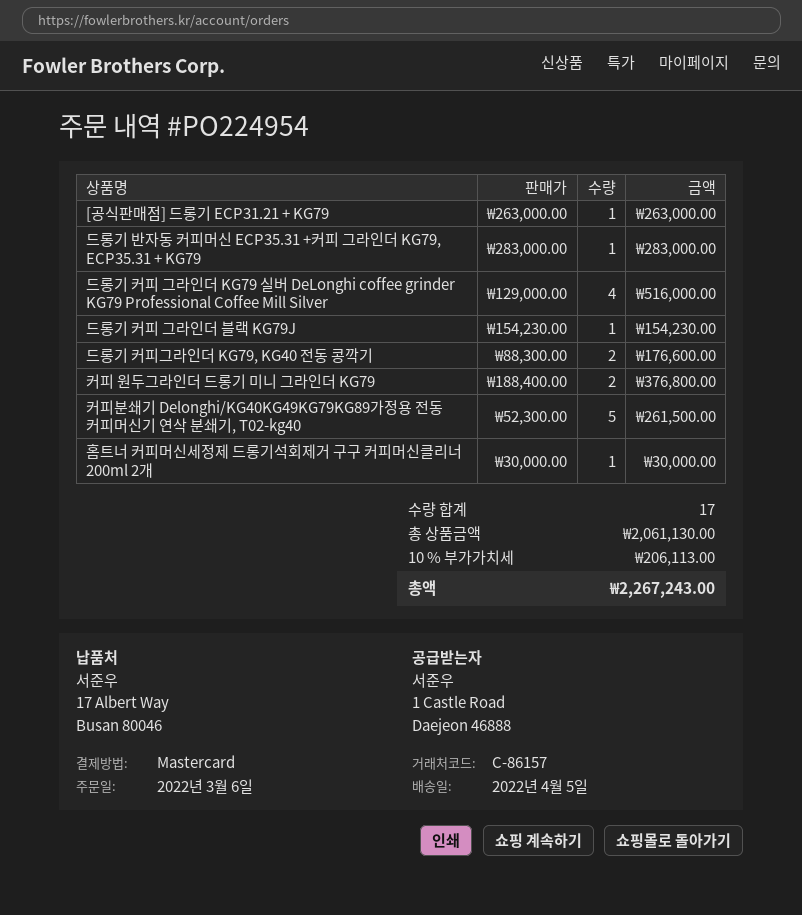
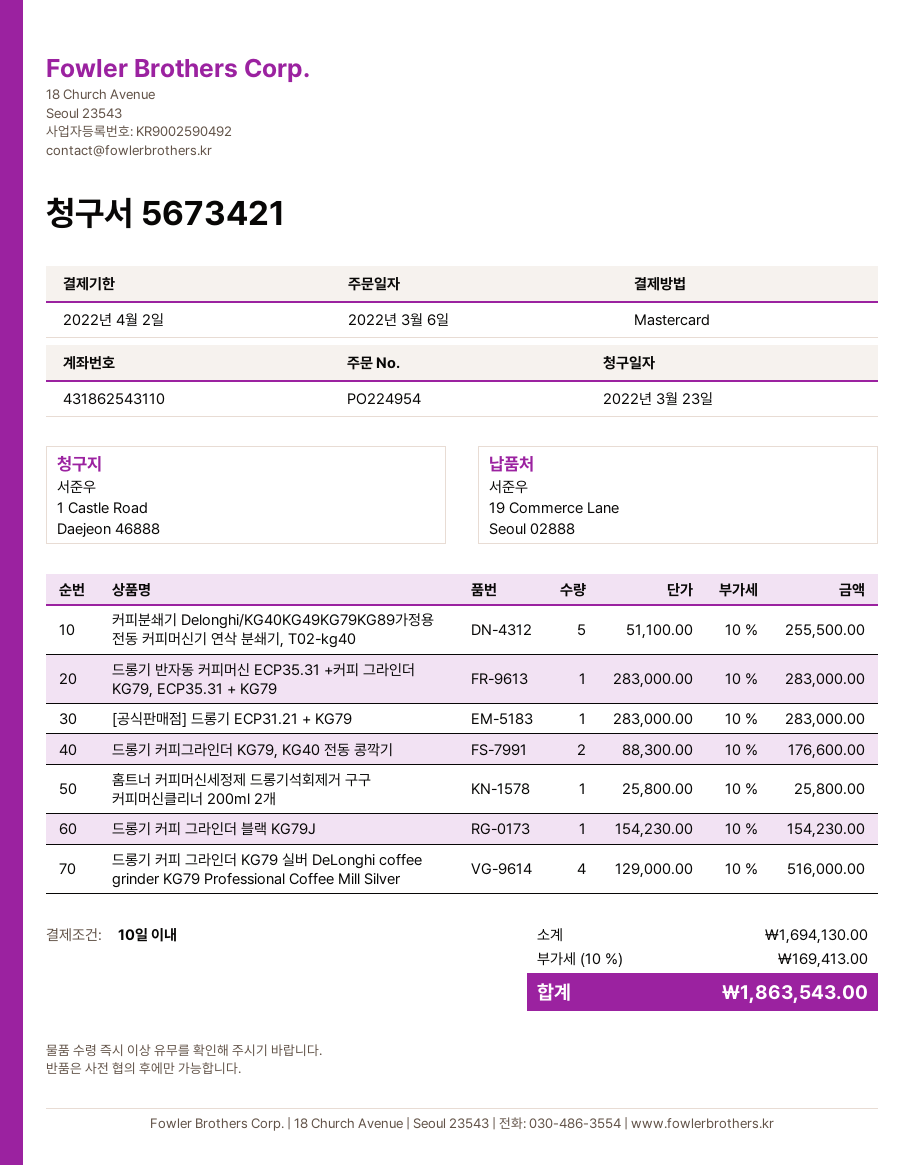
ship to: 17 Albert Way, Busan 80046 -> 19 Commerce Lane, Seoul 02888
[공식판매점] 드롱기 ECP31.21 + KG79: 1 x 263000.00 = 263000.00 -> 1 x 283000.00 = 283000.00
커피 원두그라인더 드롱기 미니 그라인더 KG79: 2 x 188400.00 = 376800.00 -> none
커피분쇄기 Delonghi/KG40KG49KG79KG89가정용 전동 커피머신기 연삭 분쇄기, T02-kg40: 5 x 52300.00 = 261500.00 -> 5 x 51100.00 = 255500.00
홈트너 커피머신세정제 드롱기석회제거 구구 커피머신클리너 200ml 2개: 1 x 30000.00 = 30000.00 -> 1 x 25800.00 = 25800.00
subtotal: 2061130.00 -> 1694130.00
tax: 10% = 206113.00 -> 10% = 169413.00
total: 2267243.00 -> 1863543.00

